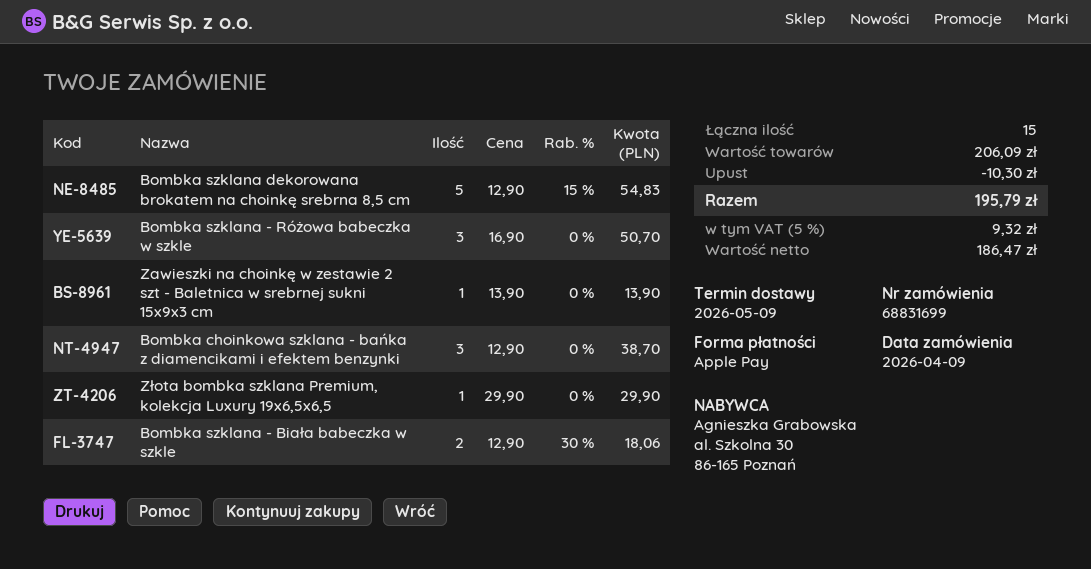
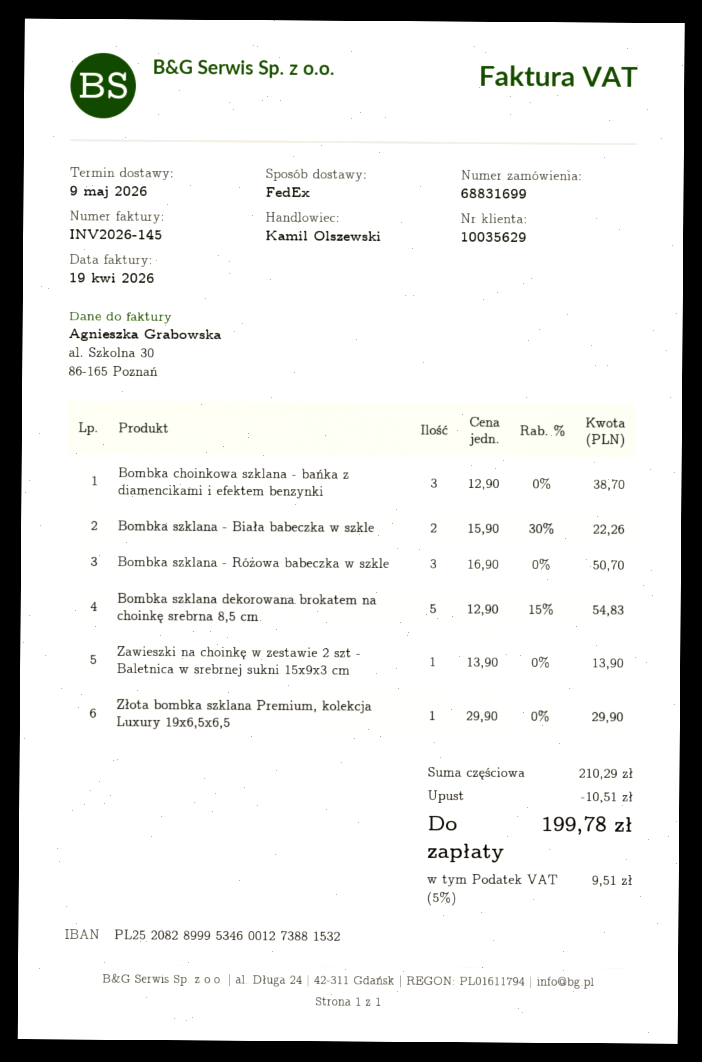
Bombka szklana - Biała babeczka w szkle: 2 x 12.90 - 30% = 18.06 -> 2 x 15.90 - 30% = 22.26
subtotal: 206.09 -> 210.29
discount: 10.30 -> 10.51
tax: 5% = 9.32 -> 5% = 9.51
total: 195.79 -> 199.78

